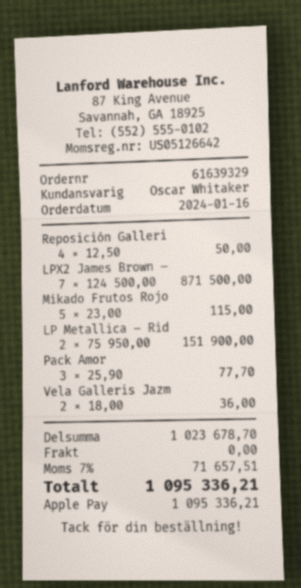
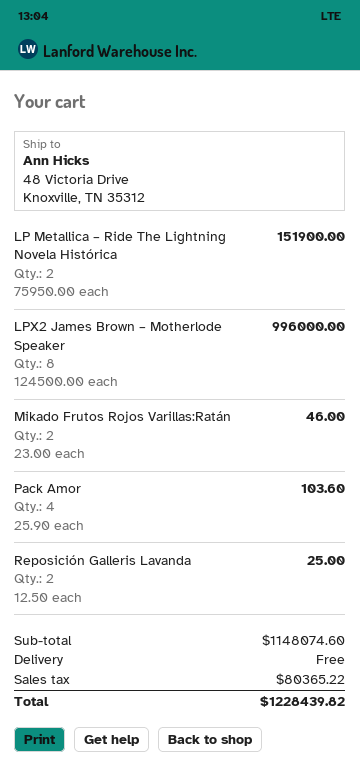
Reposición Galleri: 4 x 12.50 = 50.00 -> 2 x 12.50 = 25.00
LPX2 James Brown –: 7 x 124500.00 = 871500.00 -> 8 x 124500.00 = 996000.00
Mikado Frutos Rojo: 5 x 23.00 = 115.00 -> 2 x 23.00 = 46.00
Pack Amor: 3 x 25.90 = 77.70 -> 4 x 25.90 = 103.60
Vela Galleris Jazm: 2 x 18.00 = 36.00 -> none
subtotal: 1023678.70 -> 1148074.60
tax: 71657.51 -> 80365.22
total: 1095336.21 -> 1228439.82

